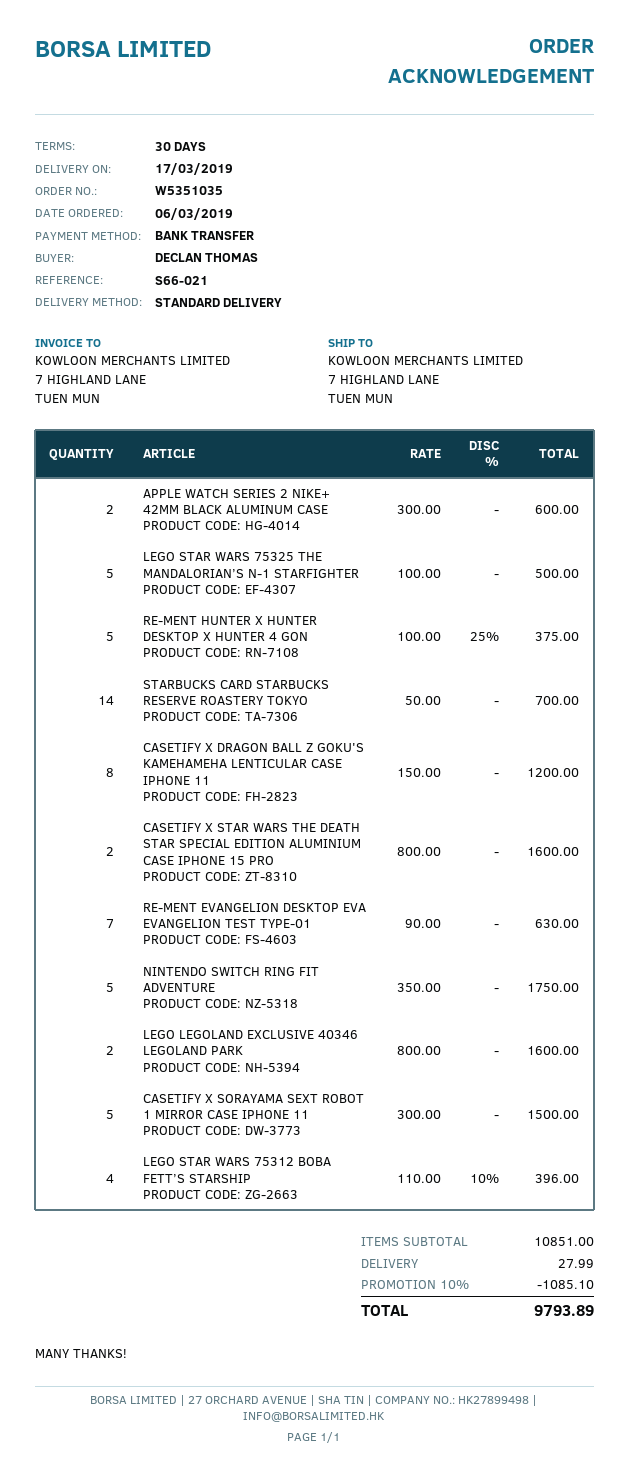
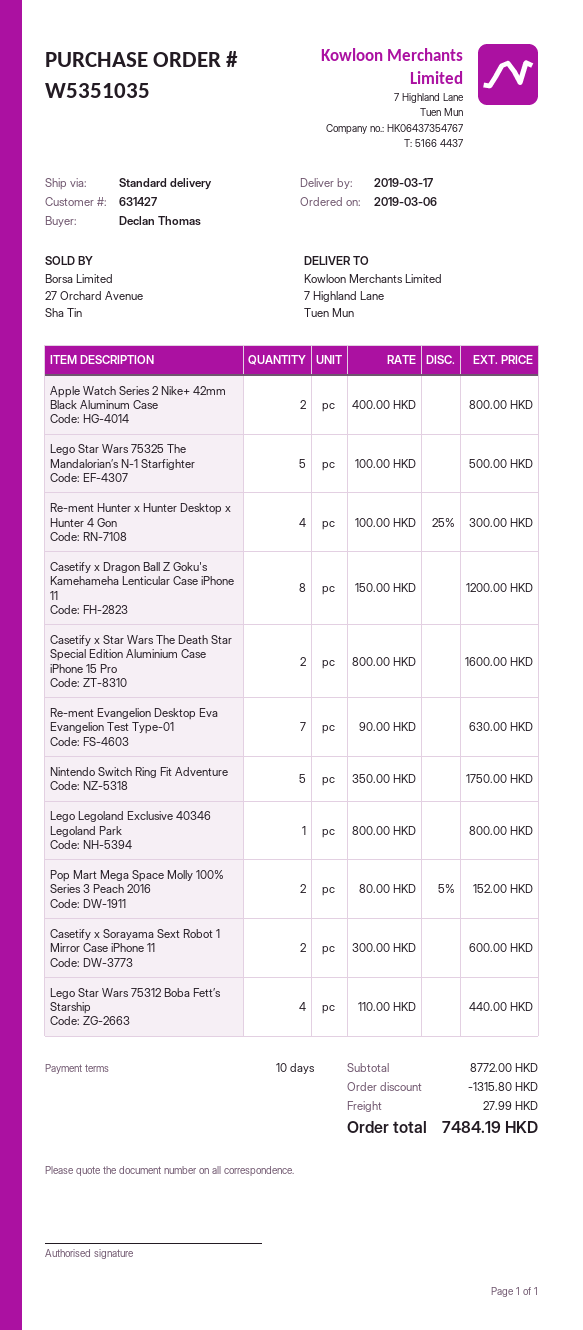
payment terms: 30 days -> 10 days
APPLE WATCH SERIES 2 NIKE+ 42MM BLACK ALUMINUM CASE: 2 x 300.00 = 600.00 -> 2 x 400.00 = 800.00
RE-MENT HUNTER X HUNTER DESKTOP X HUNTER 4 GON: 5 x 100.00 - 25% = 375.00 -> 4 x 100.00 - 25% = 300.00
STARBUCKS CARD STARBUCKS RESERVE ROASTERY TOKYO: 14 x 50.00 = 700.00 -> none
LEGO LEGOLAND EXCLUSIVE 40346 LEGOLAND PARK: 2 x 800.00 = 1600.00 -> 1 x 800.00 = 800.00
CASETIFY X SORAYAMA SEXT ROBOT 1 MIRROR CASE IPHONE 11: 5 x 300.00 = 1500.00 -> 2 x 300.00 = 600.00
LEGO STAR WARS 75312 BOBA FETT’S STARSHIP: 4 x 110.00 - 10% = 396.00 -> 4 x 110.00 = 440.00
Pop Mart Mega Space Molly 100% Series 3 Peach 2016: none -> 2 x 80.00 - 5% = 152.00
subtotal: 10851.00 -> 8772.00
discount: 1085.10 -> 1315.80
total: 9793.89 -> 7484.19

